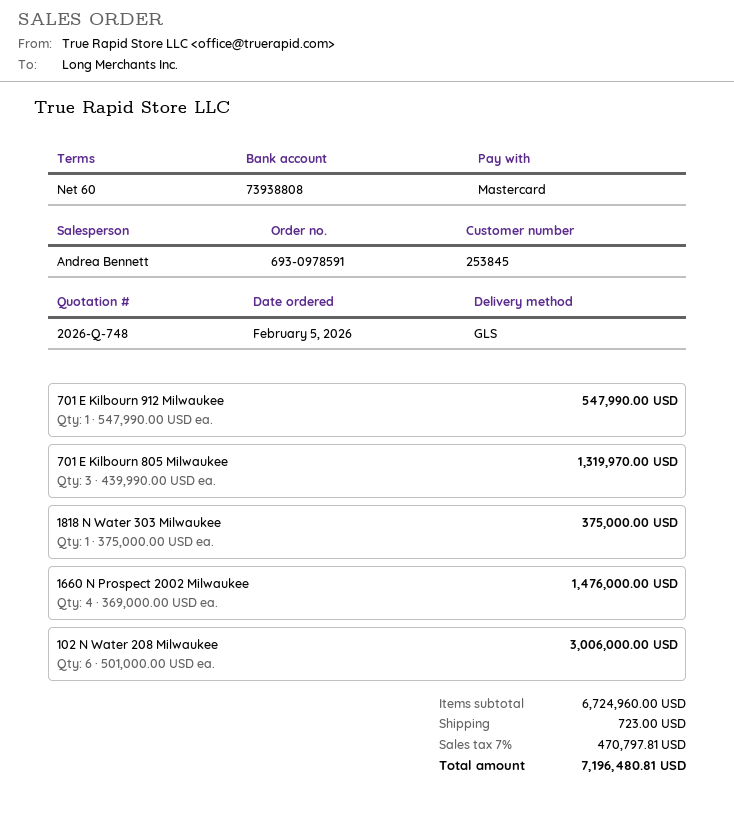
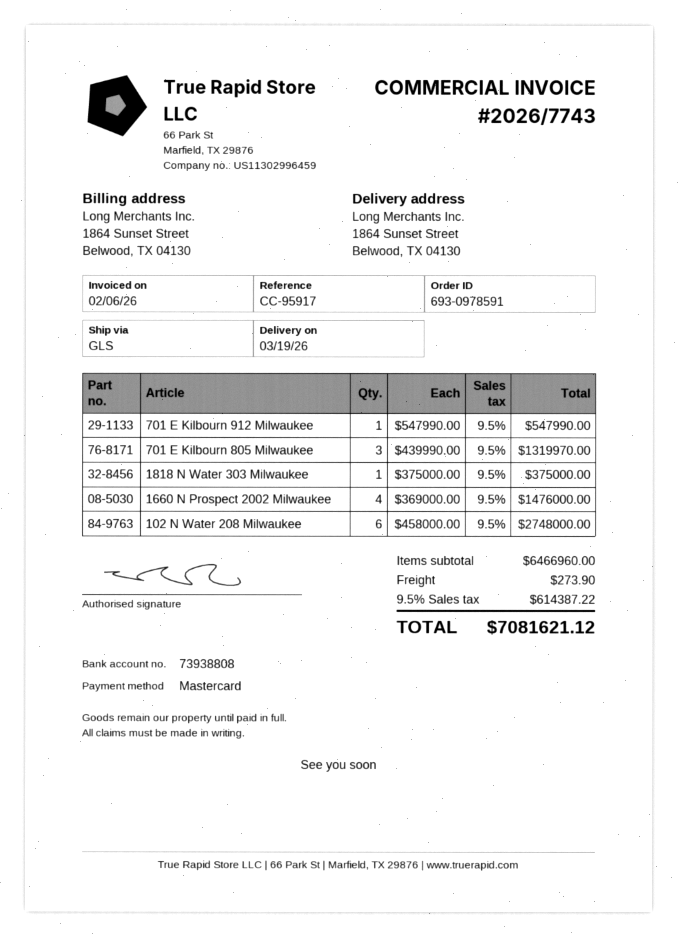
102 N Water 208 Milwaukee: 6 x 501000.00 = 3006000.00 -> 6 x 458000.00 = 2748000.00
subtotal: 6724960.00 -> 6466960.00
shipping: 723.00 -> 273.90
tax: 7% = 470797.81 -> 9.5% = 614387.22
total: 7196480.81 -> 7081621.12

